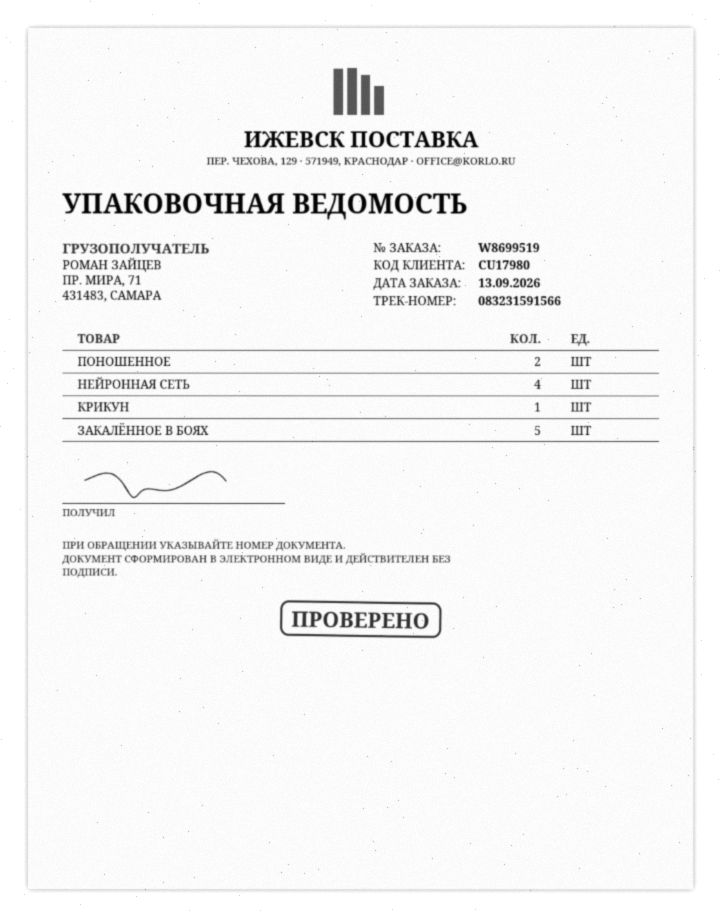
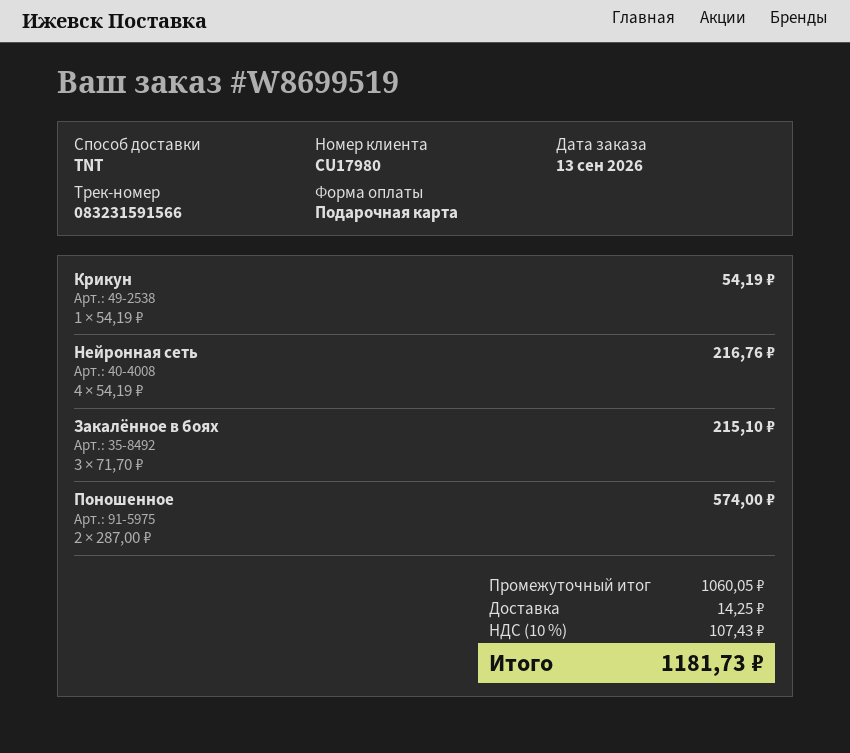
ЗАКАЛЁННОЕ В БОЯХ: 5 -> 3

